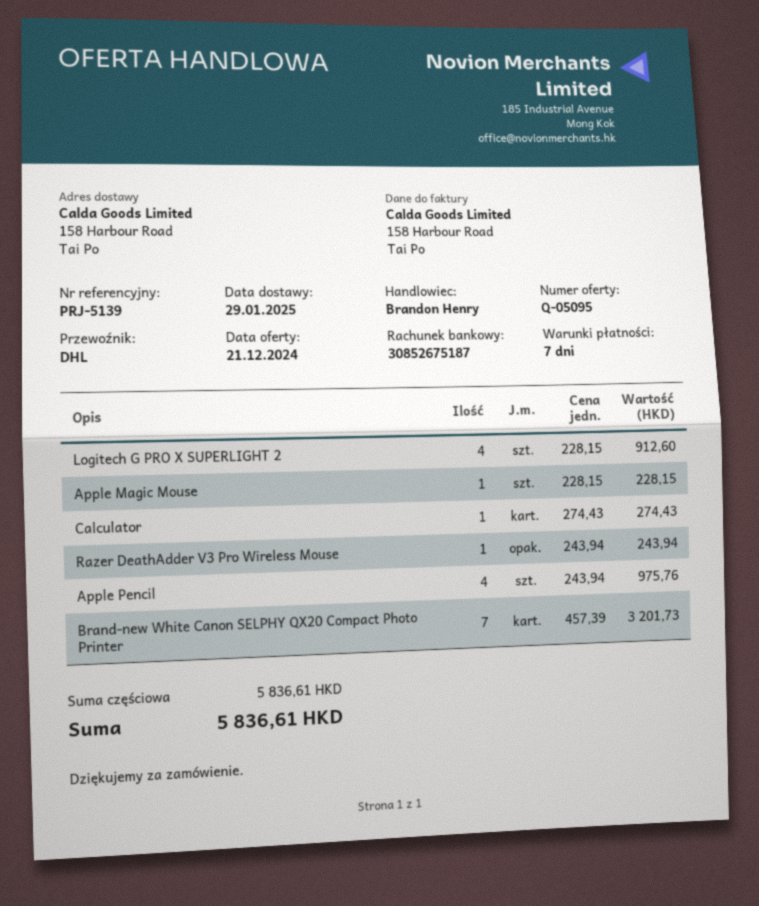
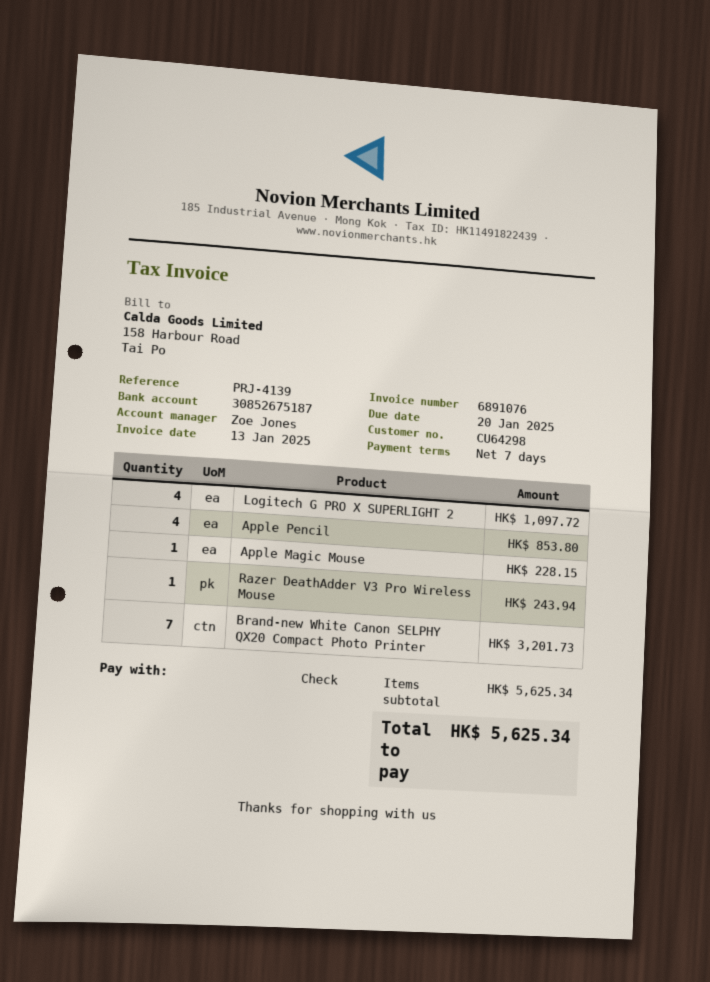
reference: PRJ-5139 -> PRJ-4139
sales rep: Brandon Henry -> Zoe Jones
Logitech G PRO X SUPERLIGHT 2: 4 for 912.60 -> 4 for 1097.72
Calculator: 1 for 274.43 -> none
Apple Pencil: 4 for 975.76 -> 4 for 853.80
subtotal: 5836.61 -> 5625.34
total: 5836.61 -> 5625.34

